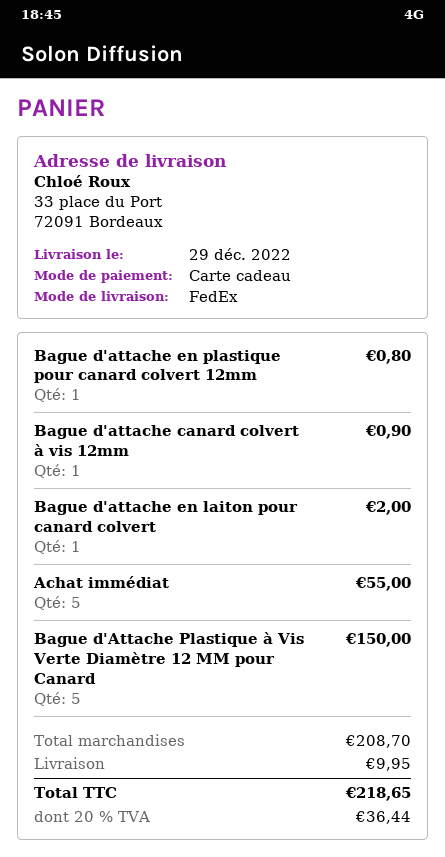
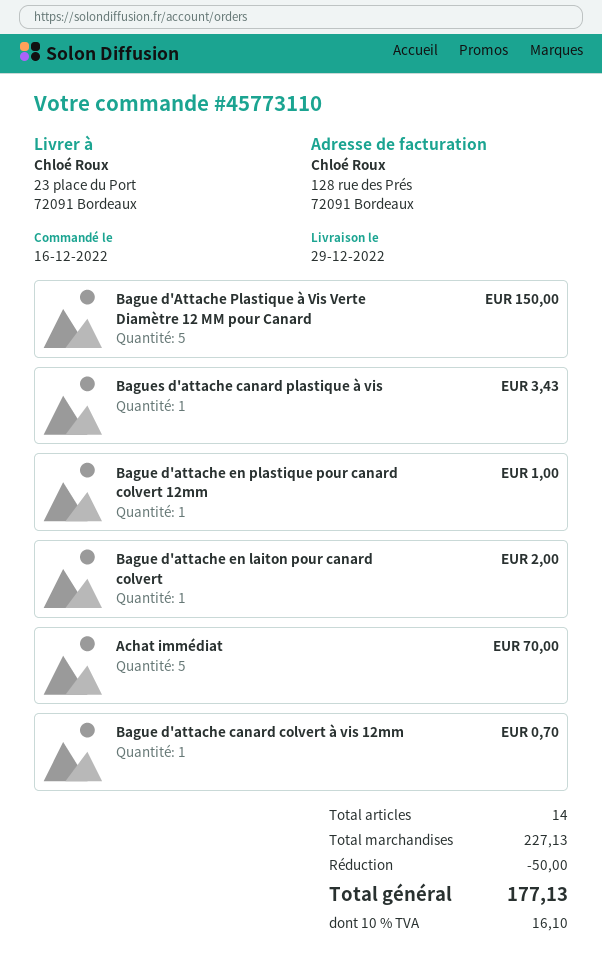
ship to: 33 place du Port, 72091 Bordeaux -> 23 place du Port, 72091 Bordeaux
Bague d'attache en plastique pour canard colvert 12mm: 1 for 0.80 -> 1 for 1.00
Bague d'attache canard colvert à vis 12mm: 1 for 0.90 -> 1 for 0.70
Achat immédiat: 5 for 55.00 -> 5 for 70.00
Bagues d'attache canard plastique à vis: none -> 1 for 3.43
subtotal: 208.70 -> 227.13
discount: none -> 50.00
shipping: 9.95 -> none
tax: 20% = 36.44 -> 10% = 16.10
total: 218.65 -> 177.13

